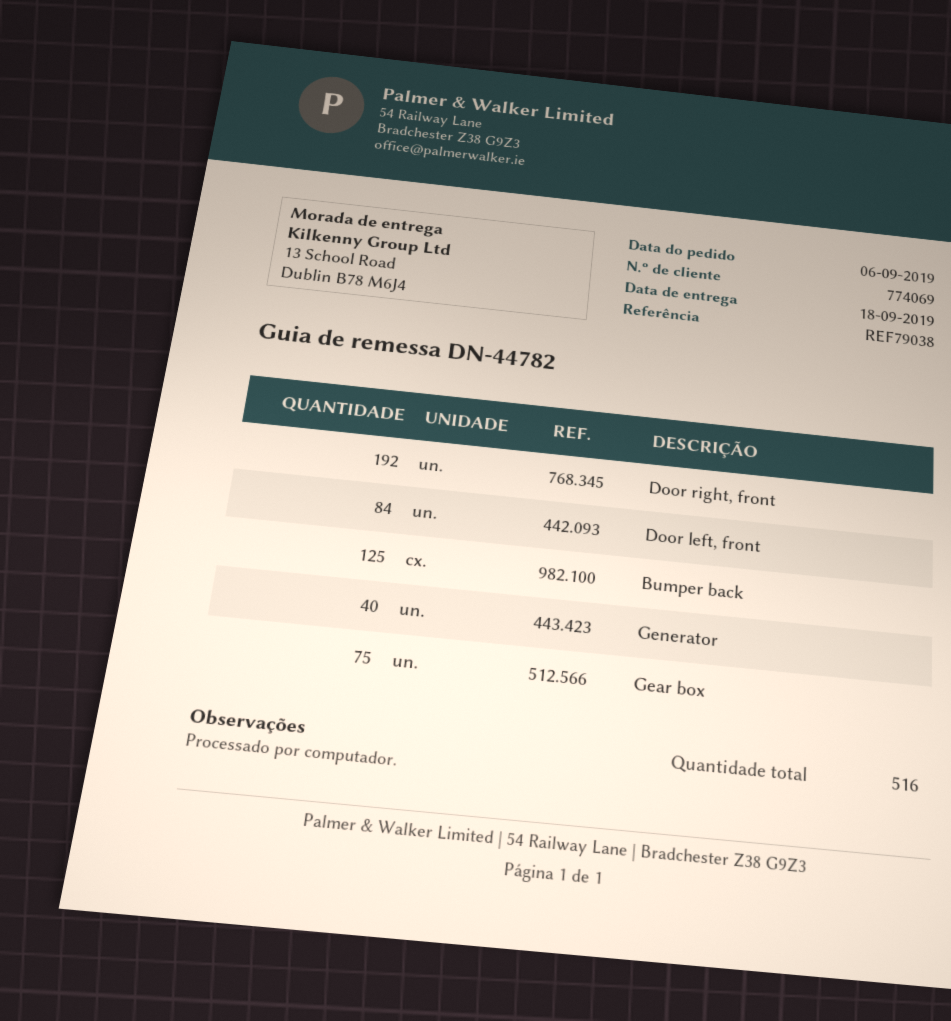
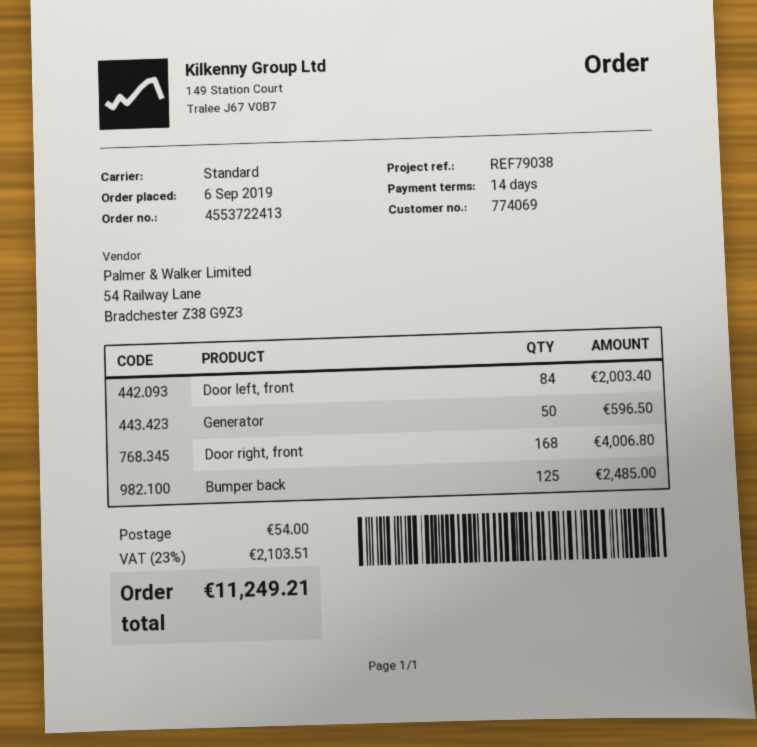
Door right, front: 192 -> 168
Generator: 40 -> 50
Gear box: 75 -> none

